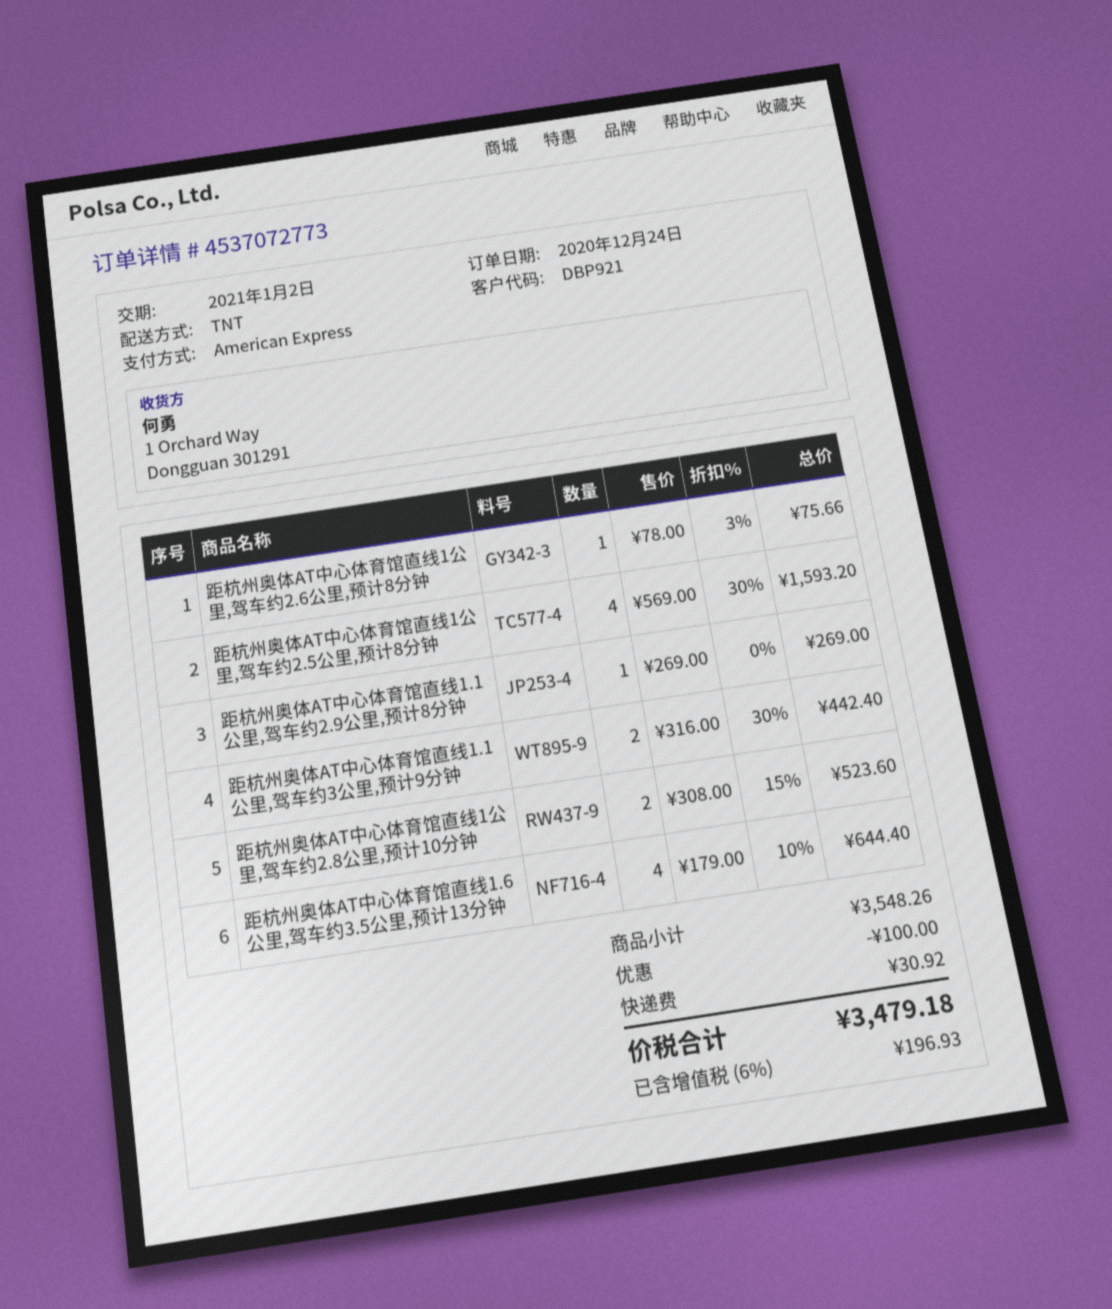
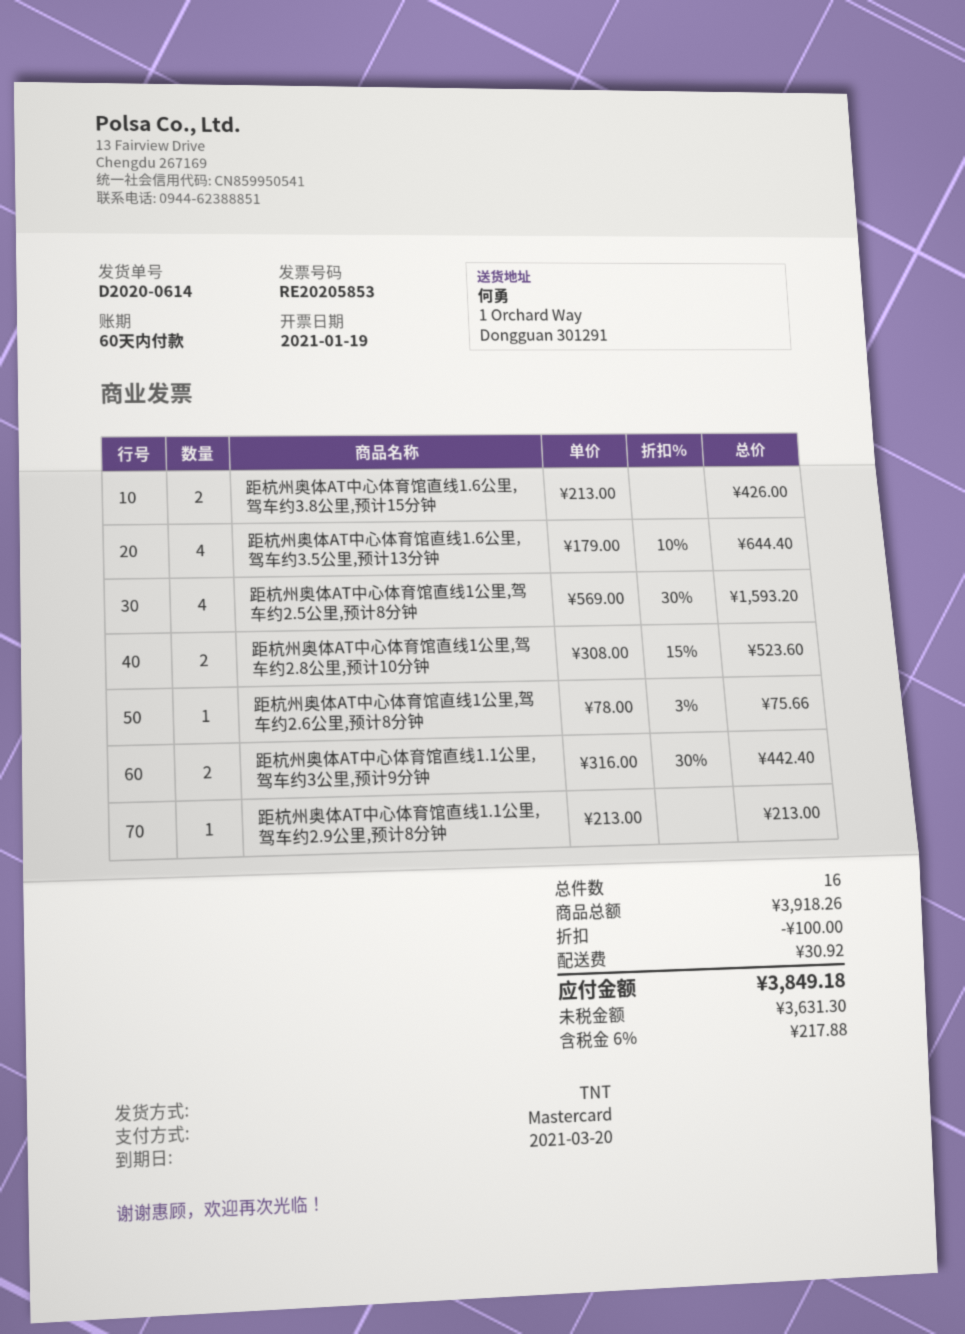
payment method: American Express -> Mastercard
距杭州奥体AT中心体育馆直线1.1公里,驾车约2.9公里,预计8分钟: 1 x 269.00 = 269.00 -> 1 x 213.00 = 213.00
距杭州奥体AT中心体育馆直线1.6公里,驾车约3.8公里,预计15分钟: none -> 2 x 213.00 = 426.00
subtotal: 3548.26 -> 3918.26
tax: 6% = 196.93 -> 6% = 217.88
total: 3479.18 -> 3849.18

